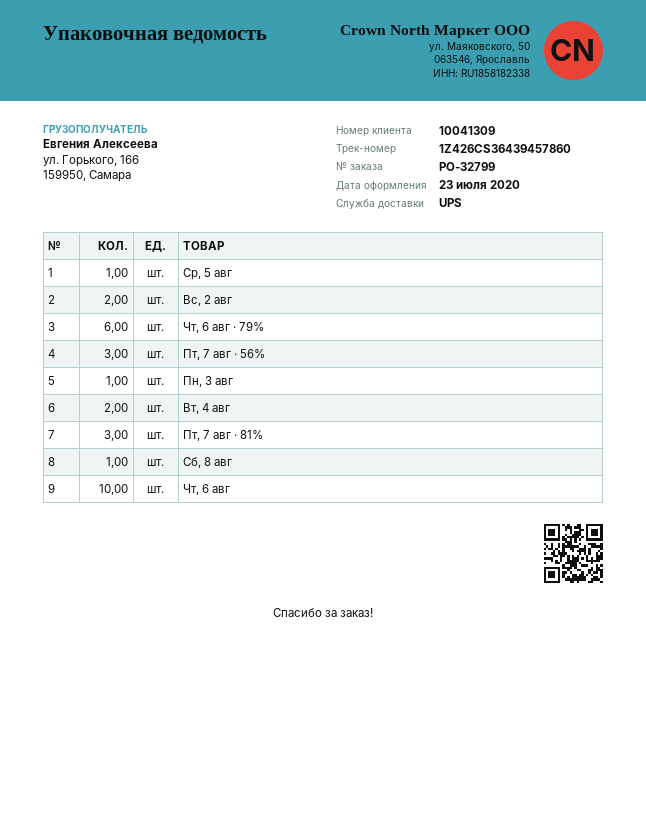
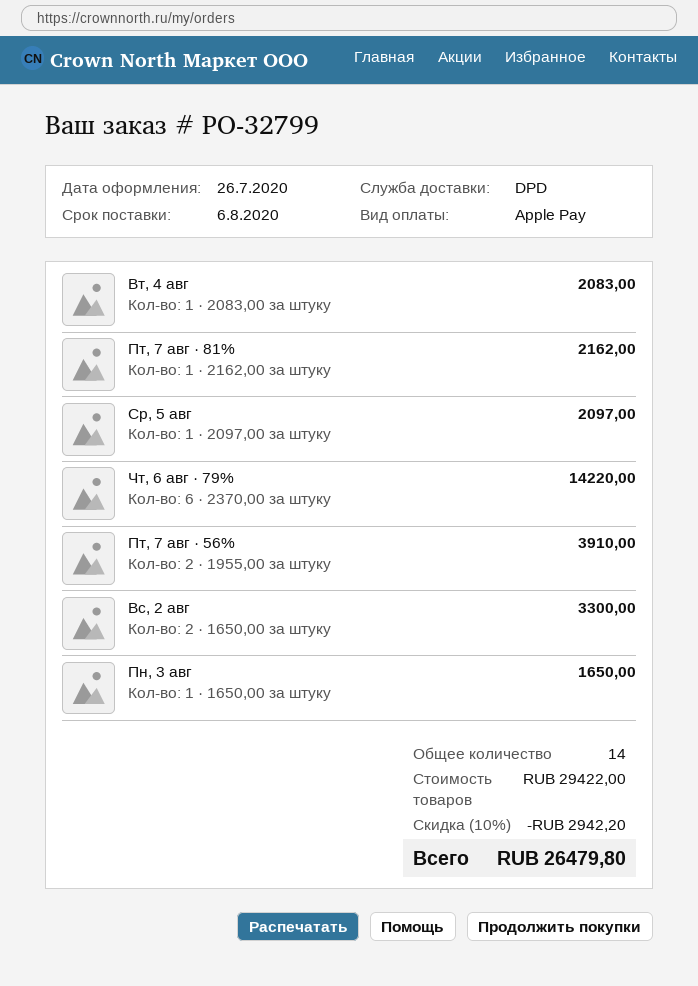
order date: 2020-07-23 -> 2020-07-26
shipping method: UPS -> DPD
Пт, 7 авг · 56%: 3 -> 2
Вт, 4 авг: 2 -> 1
Пт, 7 авг · 81%: 3 -> 1
Сб, 8 авг: 1 -> none
Чт, 6 авг: 10 -> none

